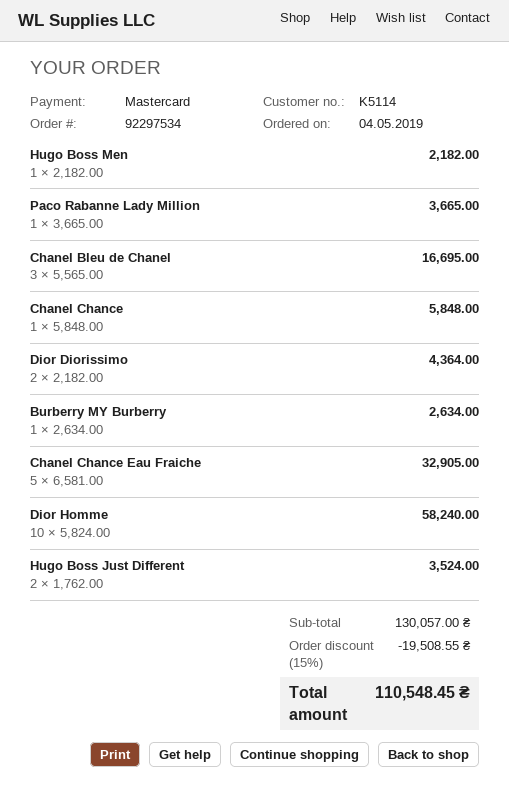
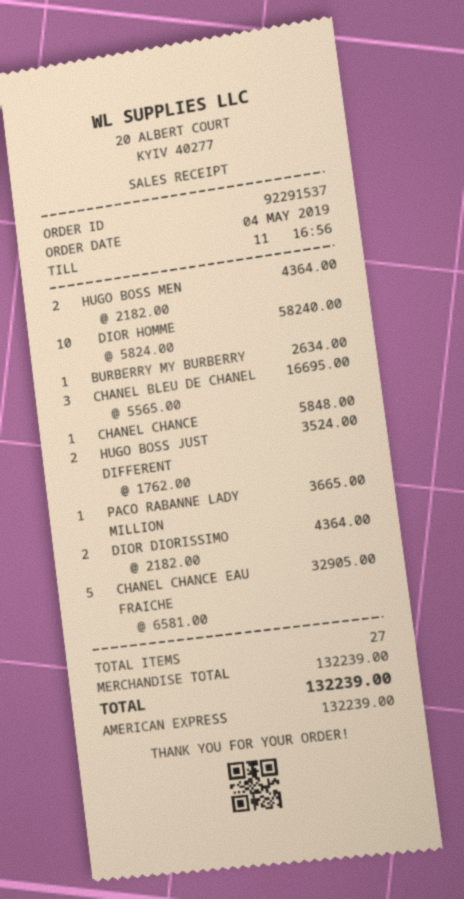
order number: 92297534 -> 92291537
payment method: Mastercard -> American Express
Hugo Boss Men: 1 x 2182.00 = 2182.00 -> 2 x 2182.00 = 4364.00
subtotal: 130057.00 -> 132239.00
discount: 15% = 19508.55 -> none
total: 110548.45 -> 132239.00

